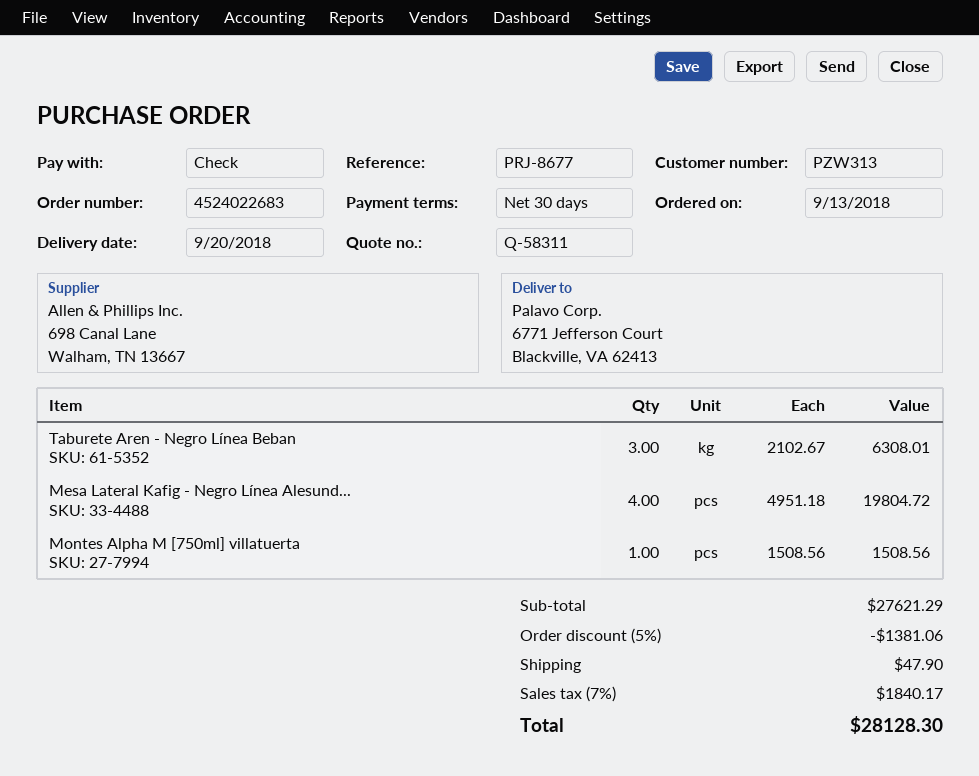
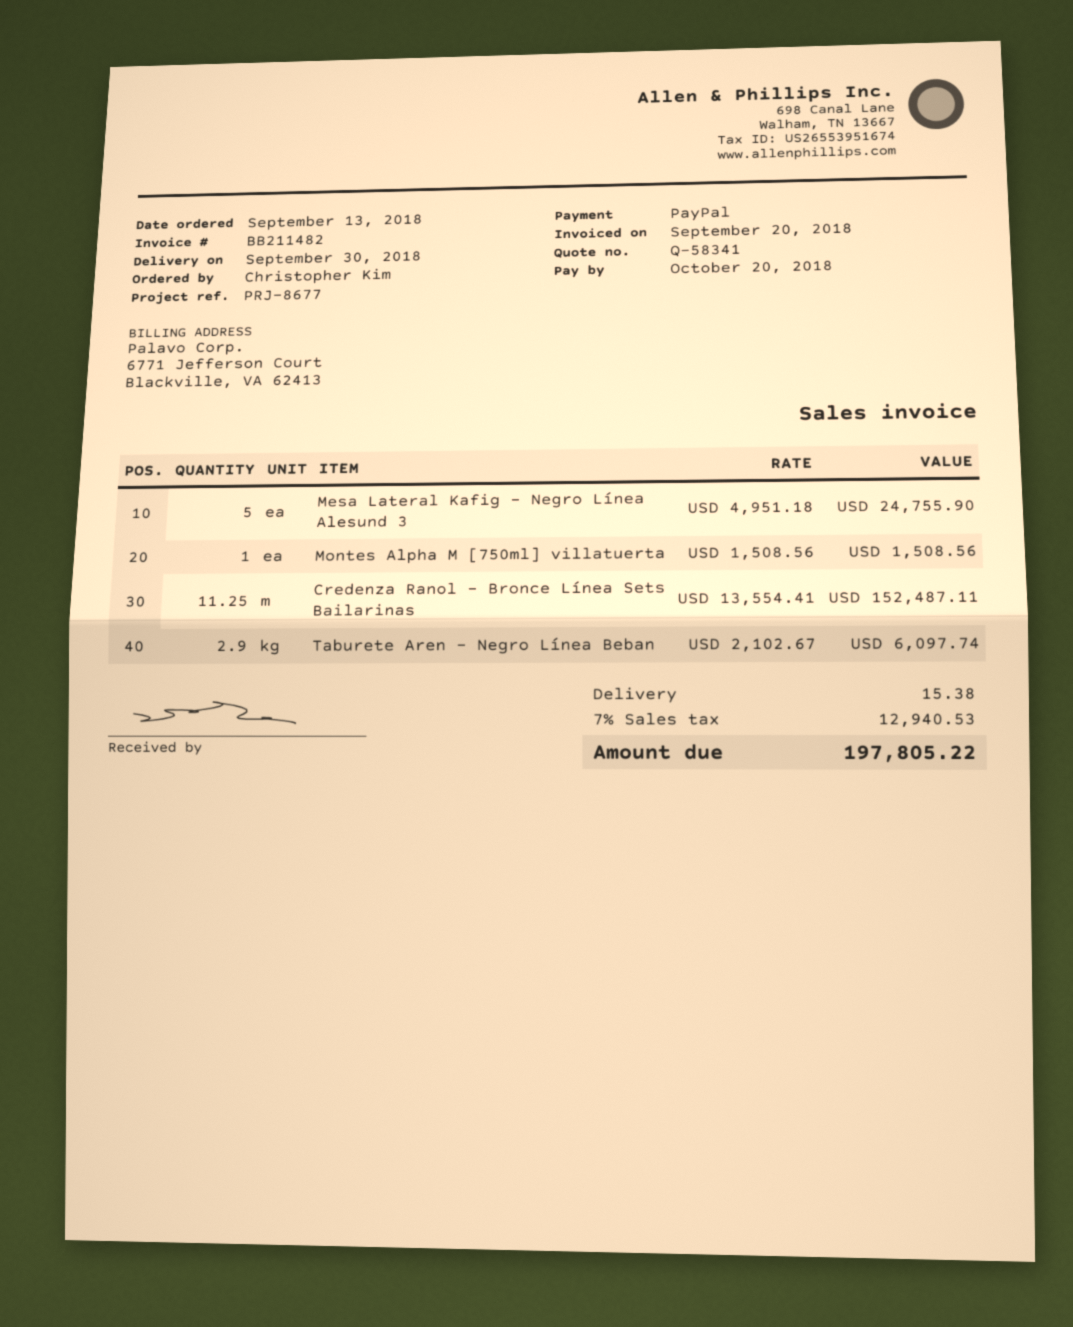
quote number: Q-58311 -> Q-58341
delivery date: 2018-09-20 -> 2018-09-30
payment method: cheque -> PayPal
Taburete Aren - Negro Línea Beban: 3 x 2102.67 = 6308.01 -> 2.9 x 2102.67 = 6097.74
Mesa Lateral Kafig - Negro Línea Alesund...: 4 x 4951.18 = 19804.72 -> 5 x 4951.18 = 24755.90
Credenza Ranol - Bronce Línea Sets Bailarinas: none -> 11.25 x 13554.41 = 152487.11
discount: 5% = 1381.06 -> none
shipping: 47.90 -> 15.38
tax: 7% = 1840.17 -> 7% = 12940.53
total: 28128.30 -> 197805.22

